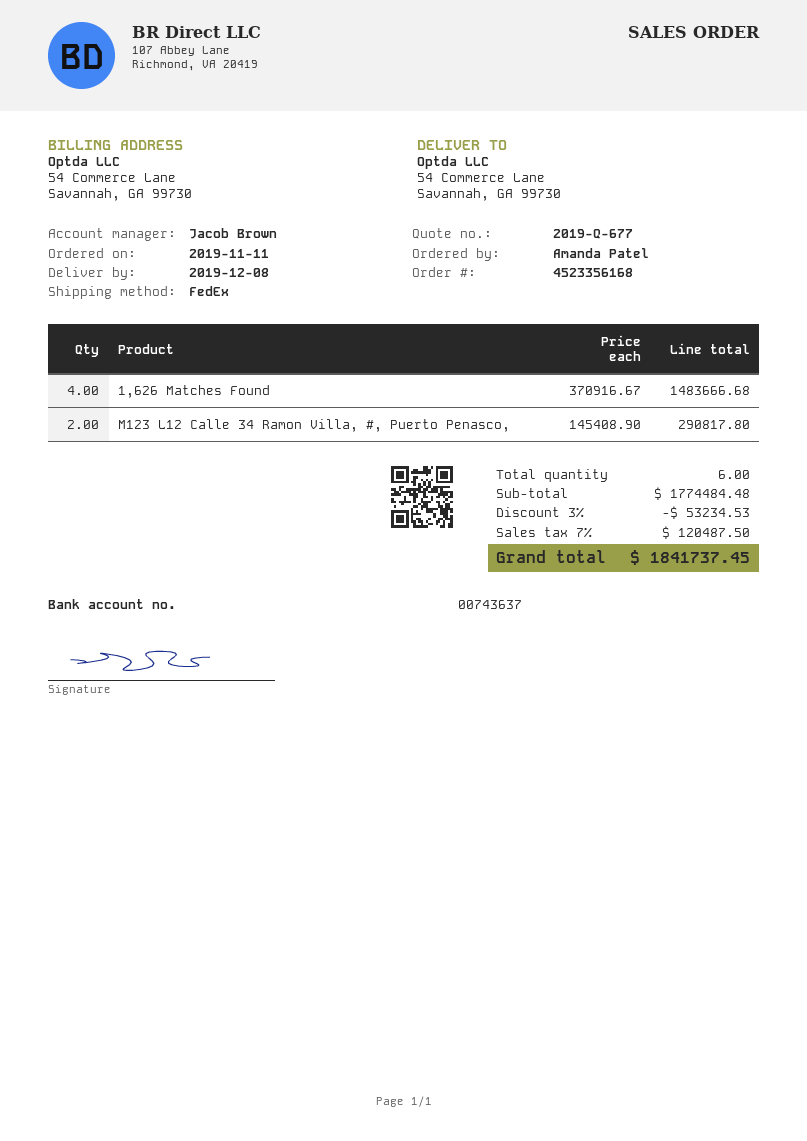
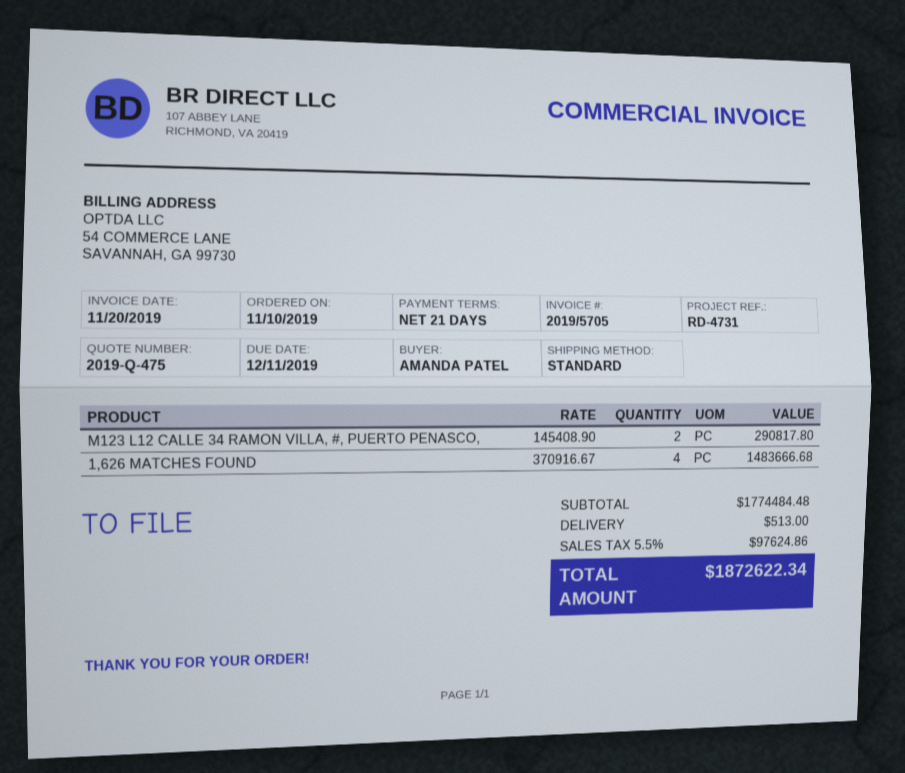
quote number: 2019-Q-677 -> 2019-Q-475
order date: 2019-11-11 -> 2019-11-10
shipping method: FedEx -> standard
discount: 3% = 53234.53 -> none
shipping: none -> 513.00
tax: 7% = 120487.50 -> 5.5% = 97624.86
total: 1841737.45 -> 1872622.34

